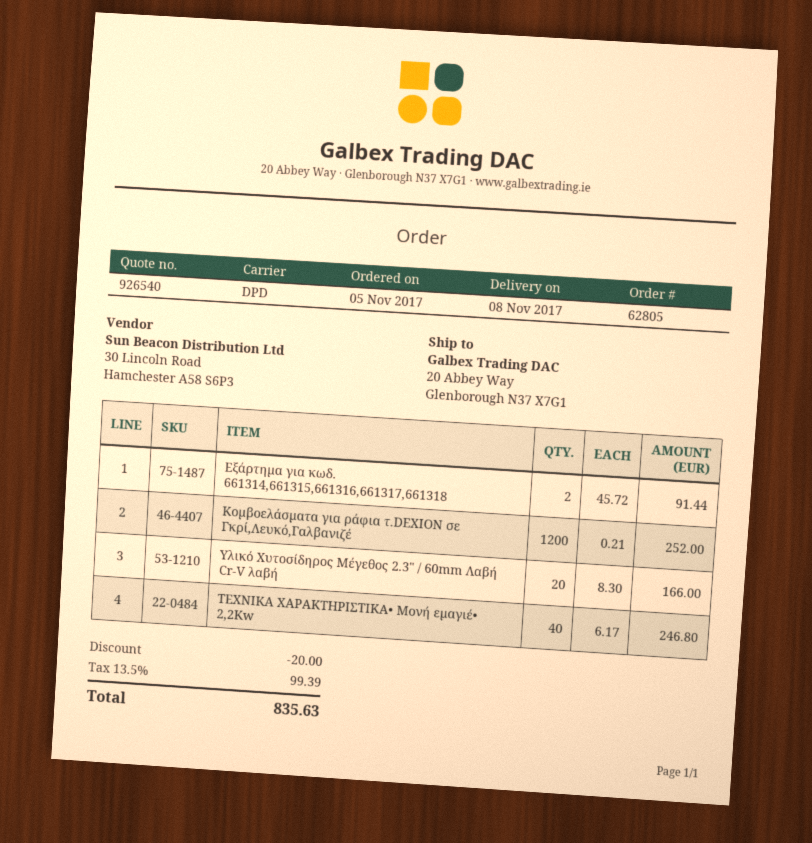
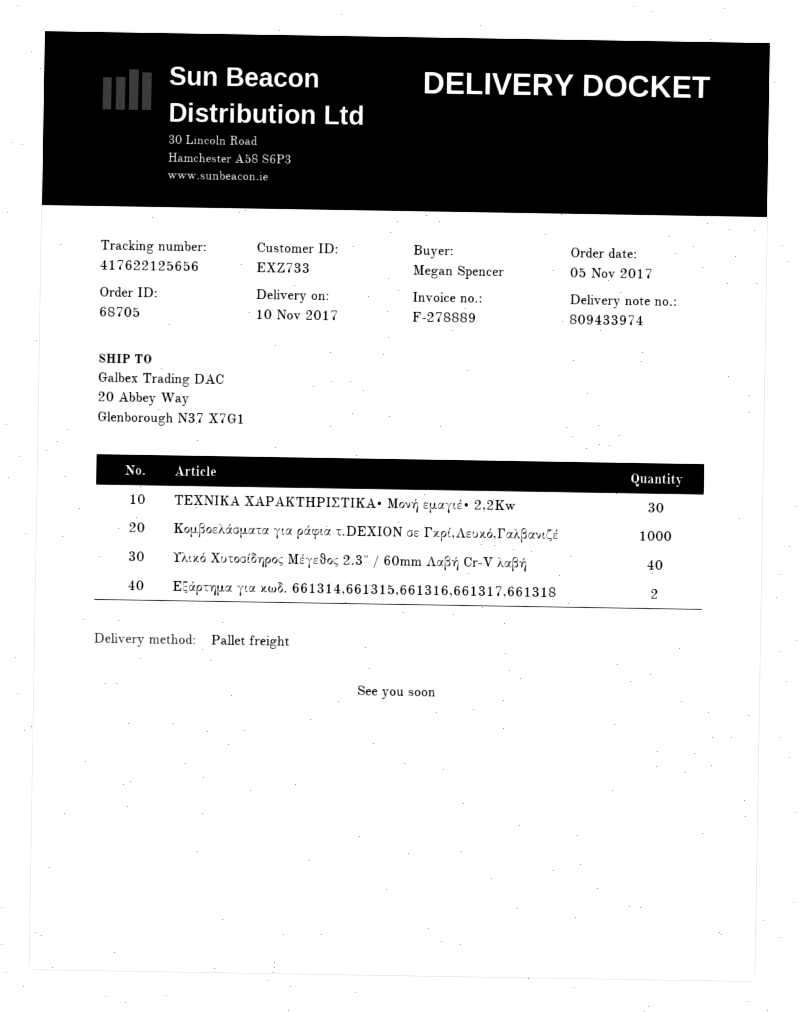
order number: 62805 -> 68705
delivery date: 2017-11-08 -> 2017-11-10
shipping method: DPD -> pallet freight
Κομβοελάσματα για ράφια τ.DEXION σε Γκρί,Λευκό,Γαλβανιζέ: 1200 -> 1000
Υλικό Χυτοσίδηρος Μέγεθος 2.3" / 60mm Λαβή Cr-V λαβή: 20 -> 40
ΤΕΧΝΙΚΑ ΧΑΡΑΚΤΗΡΙΣΤΙΚΑ• Μονή εμαγιέ• 2,2Kw: 40 -> 30

